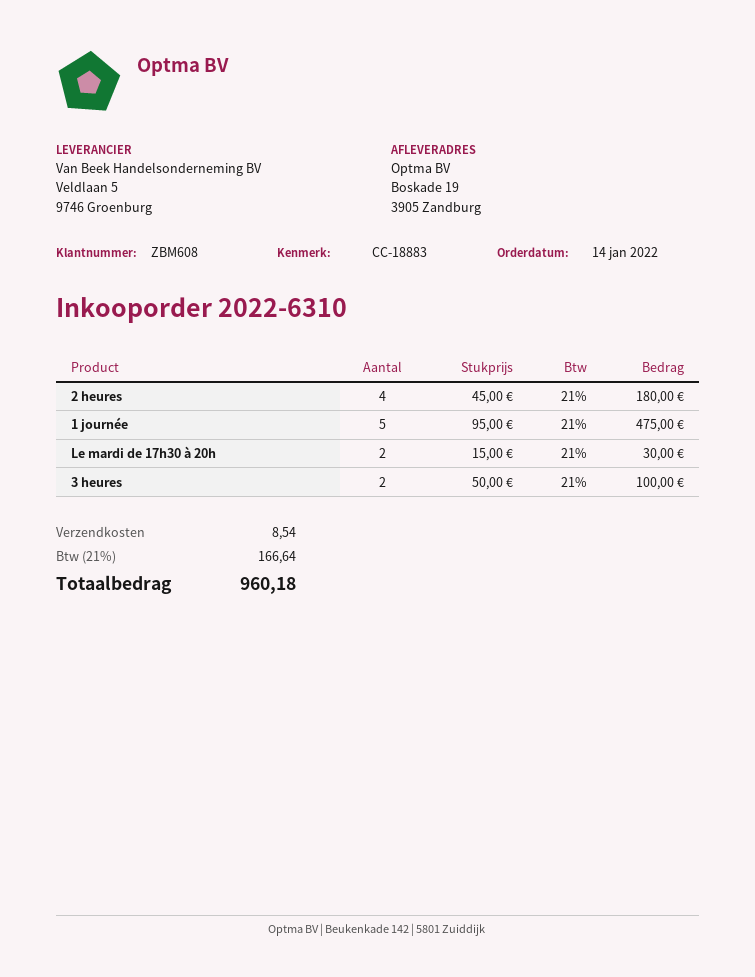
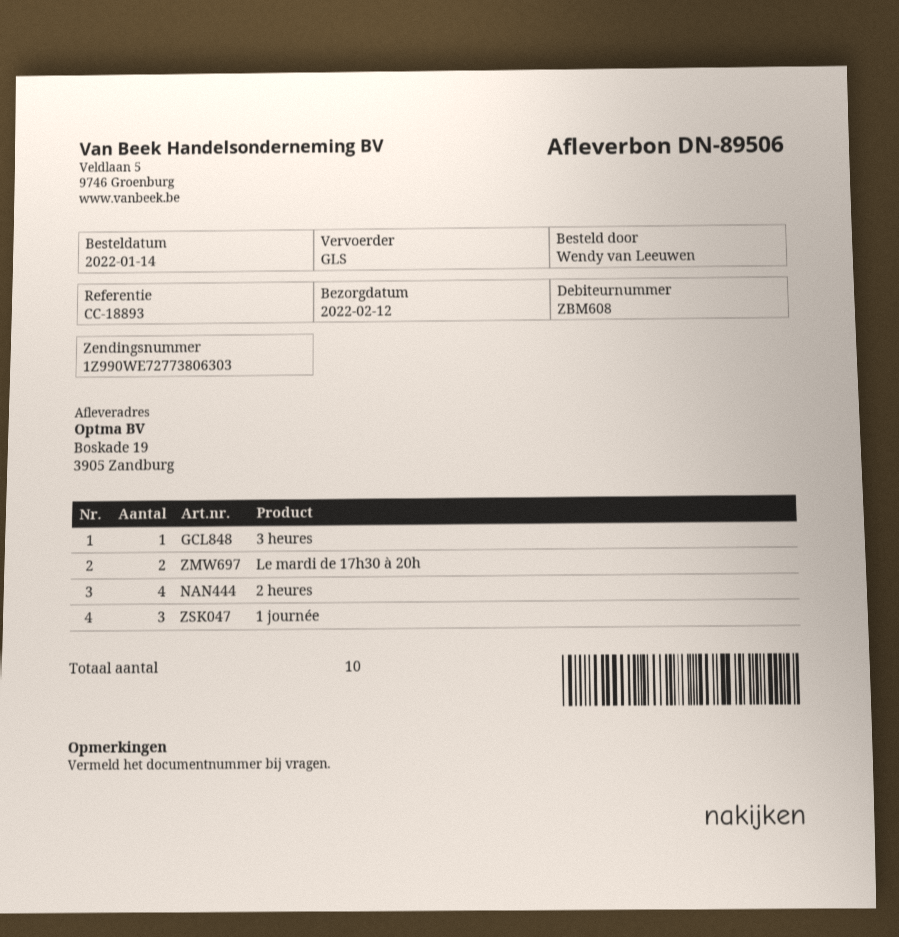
reference: CC-18883 -> CC-18893
1 journée: 5 -> 3
3 heures: 2 -> 1

